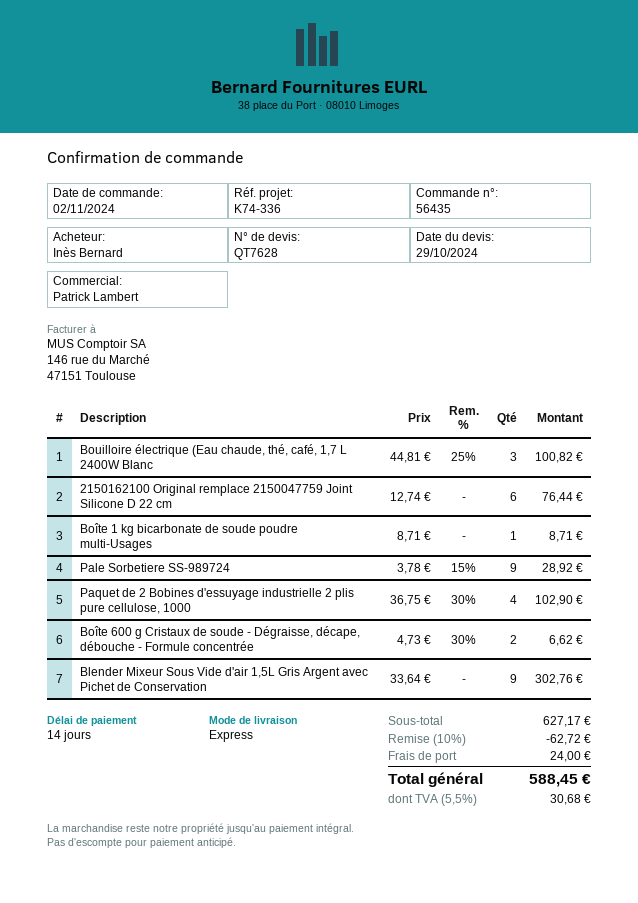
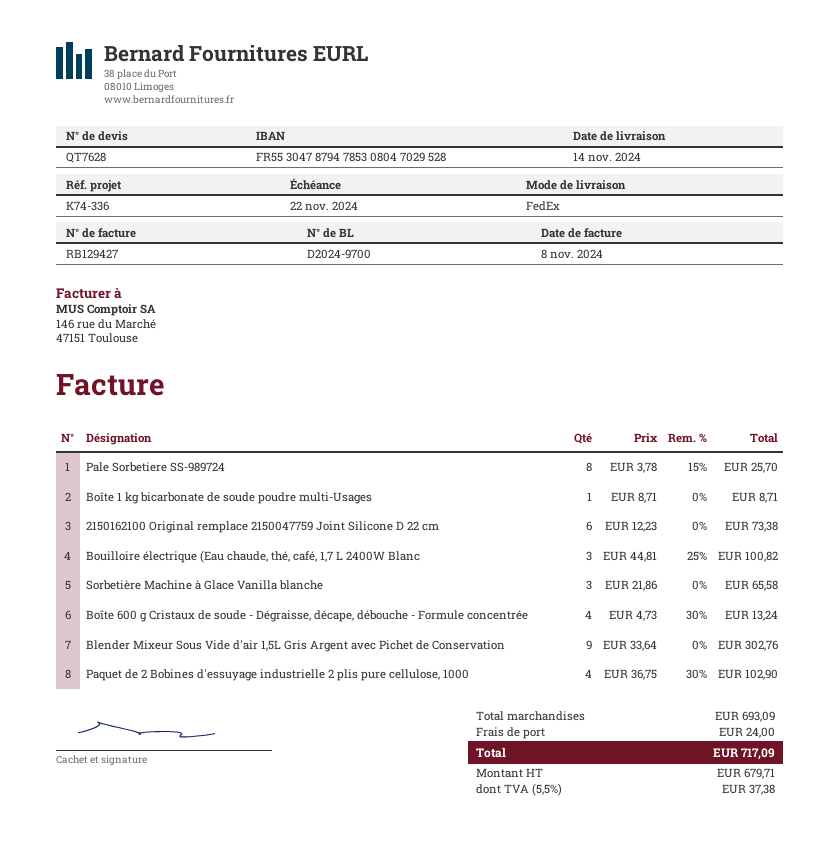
shipping method: express -> FedEx
2150162100 Original remplace 2150047759 Joint Silicone D 22 cm: 6 x 12.74 = 76.44 -> 6 x 12.23 = 73.38
Pale Sorbetiere SS-989724: 9 x 3.78 - 15% = 28.92 -> 8 x 3.78 - 15% = 25.70
Boîte 600 g Cristaux de soude - Dégraisse, décape, débouche - Formule concentrée: 2 x 4.73 - 30% = 6.62 -> 4 x 4.73 - 30% = 13.24
Sorbetière Machine à Glace Vanilla blanche: none -> 3 x 21.86 = 65.58
subtotal: 627.17 -> 693.09
discount: 10% = 62.72 -> none
tax: 5.5% = 30.68 -> 5.5% = 37.38
total: 588.45 -> 717.09

